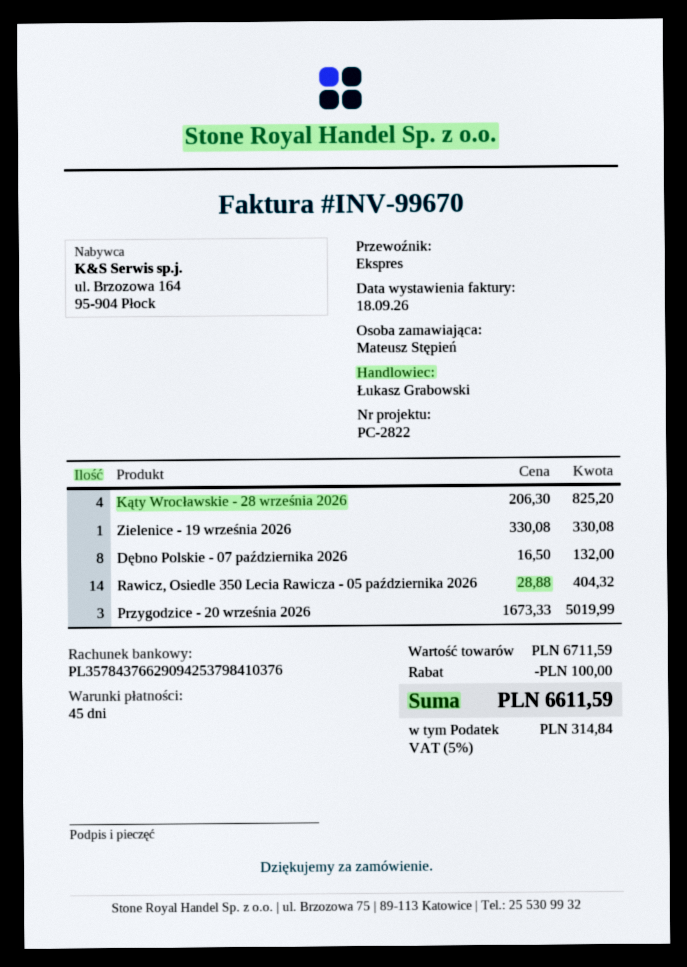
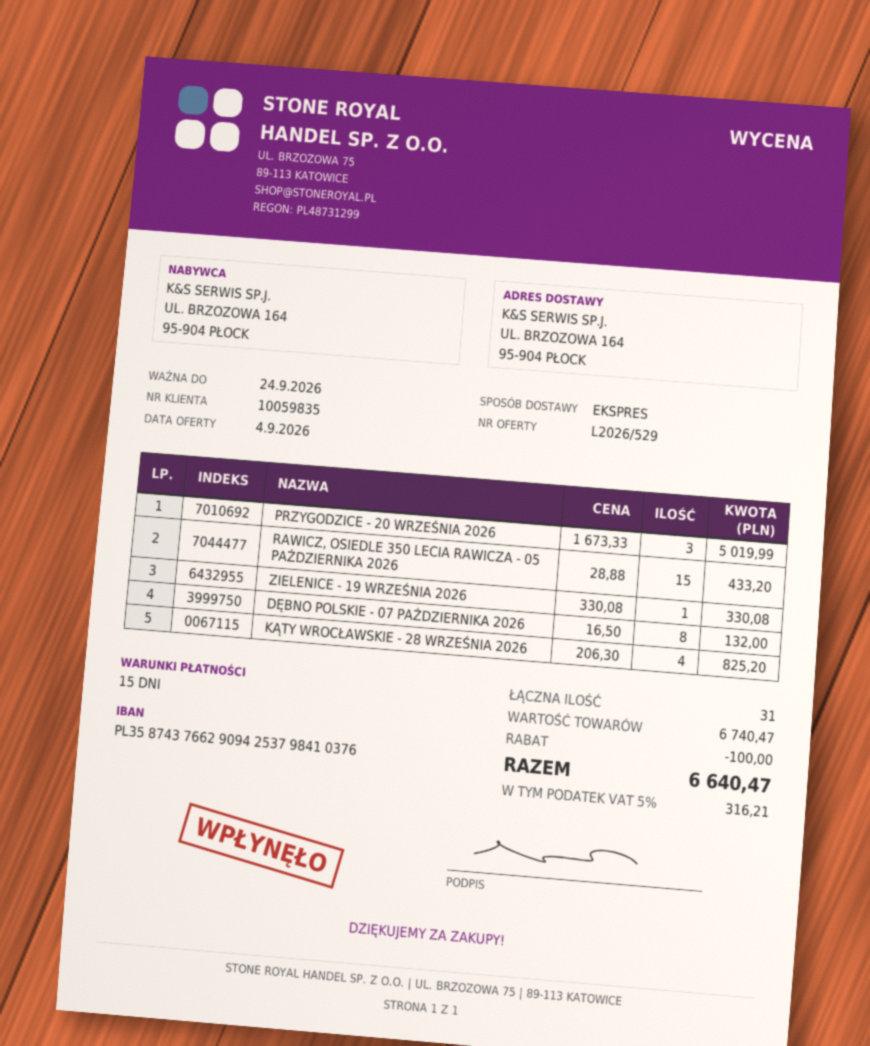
payment terms: 45 days -> 15 days
bank account: PL35784376629094253798410376 -> PL35874376629094253798410376
Rawicz, Osiedle 350 Lecia Rawicza - 05 października 2026: 14 x 28.88 = 404.32 -> 15 x 28.88 = 433.20
subtotal: 6711.59 -> 6740.47
tax: 5% = 314.84 -> 5% = 316.21
total: 6611.59 -> 6640.47

